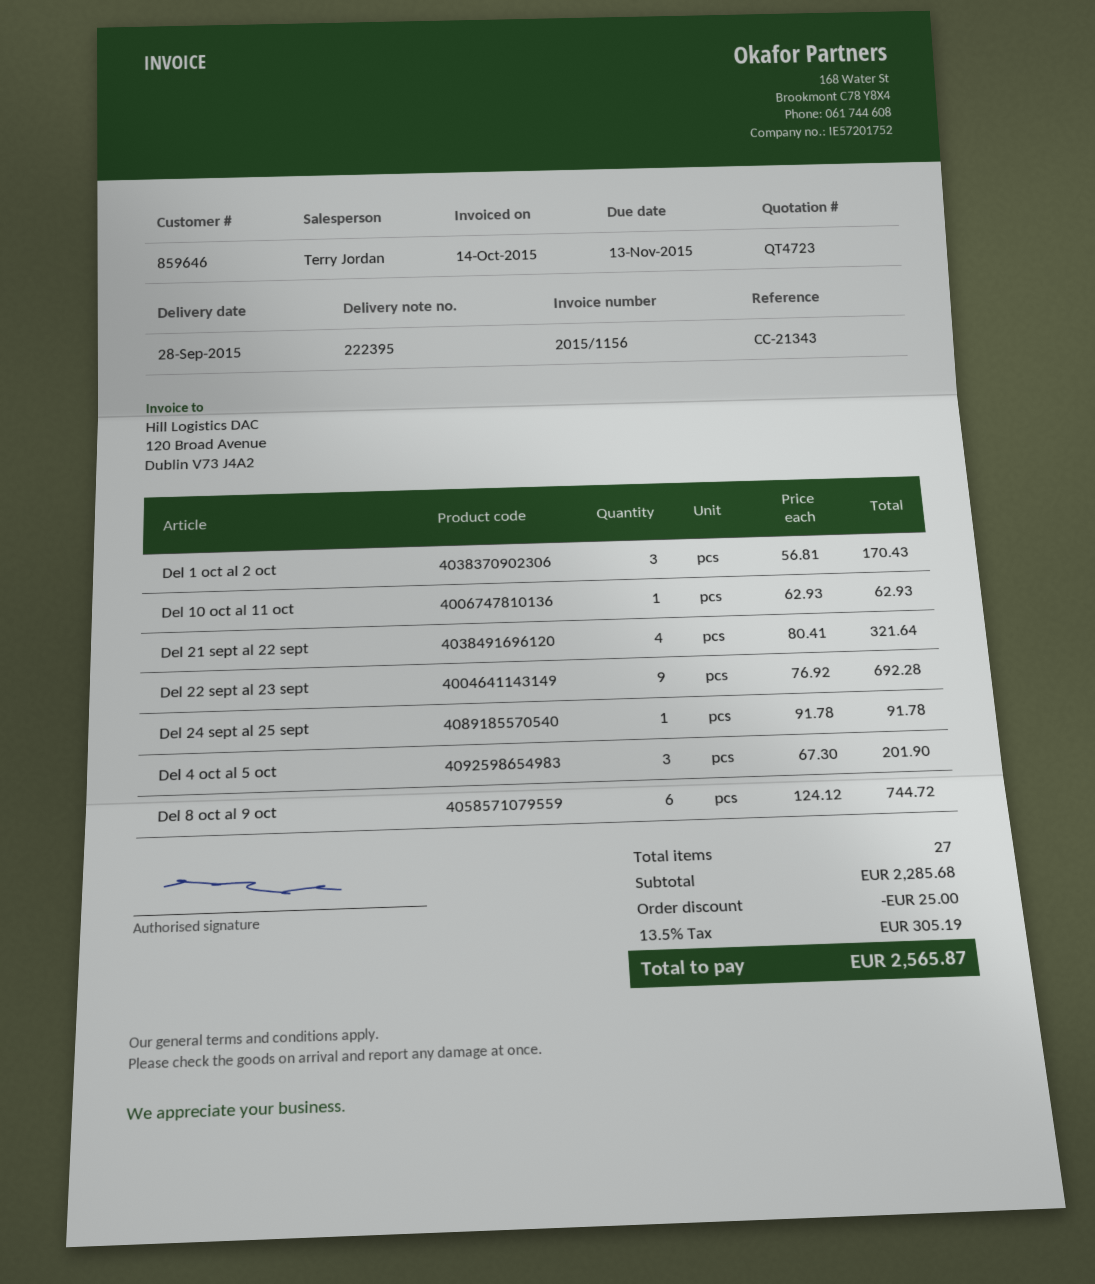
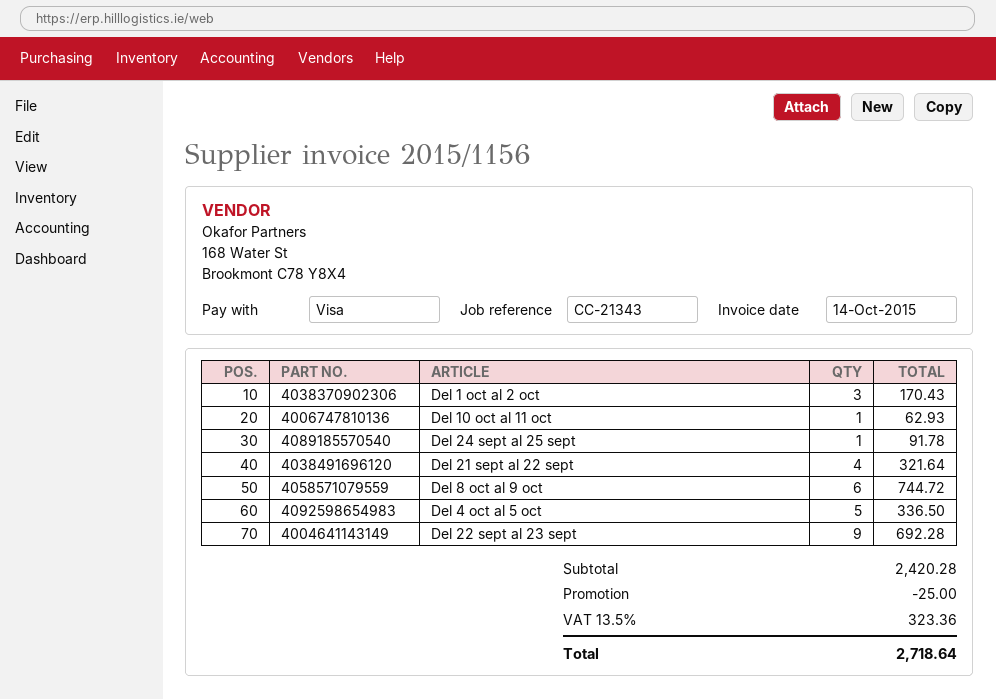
Del 4 oct al 5 oct: 3 for 201.90 -> 5 for 336.50
subtotal: 2285.68 -> 2420.28
tax: 13.5% = 305.19 -> 13.5% = 323.36
total: 2565.87 -> 2718.64

